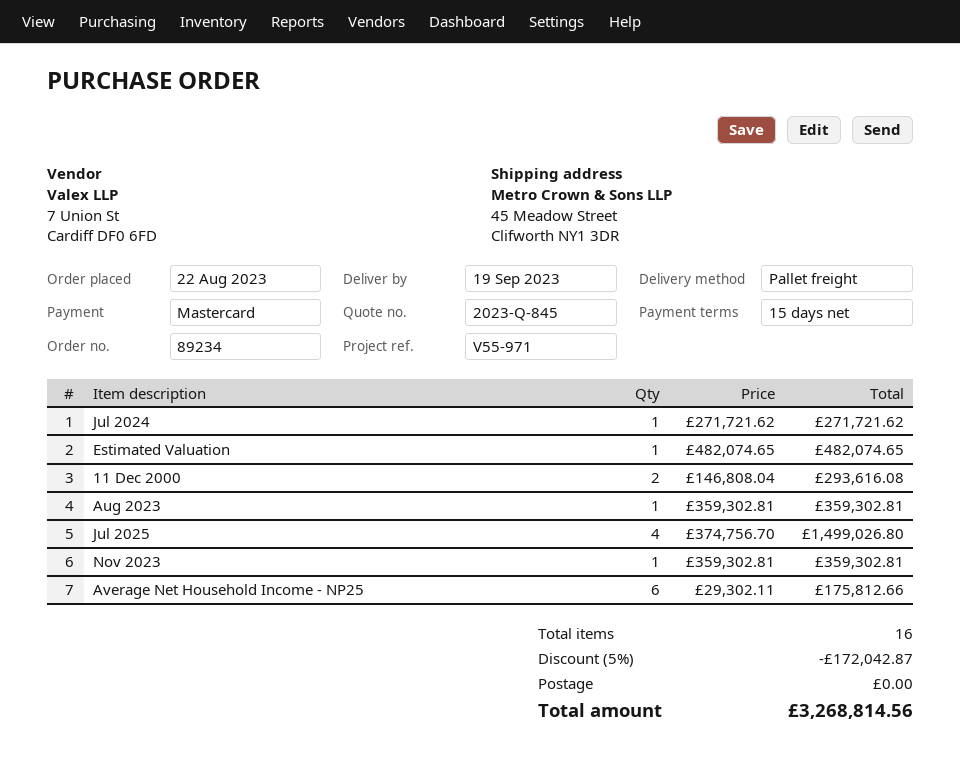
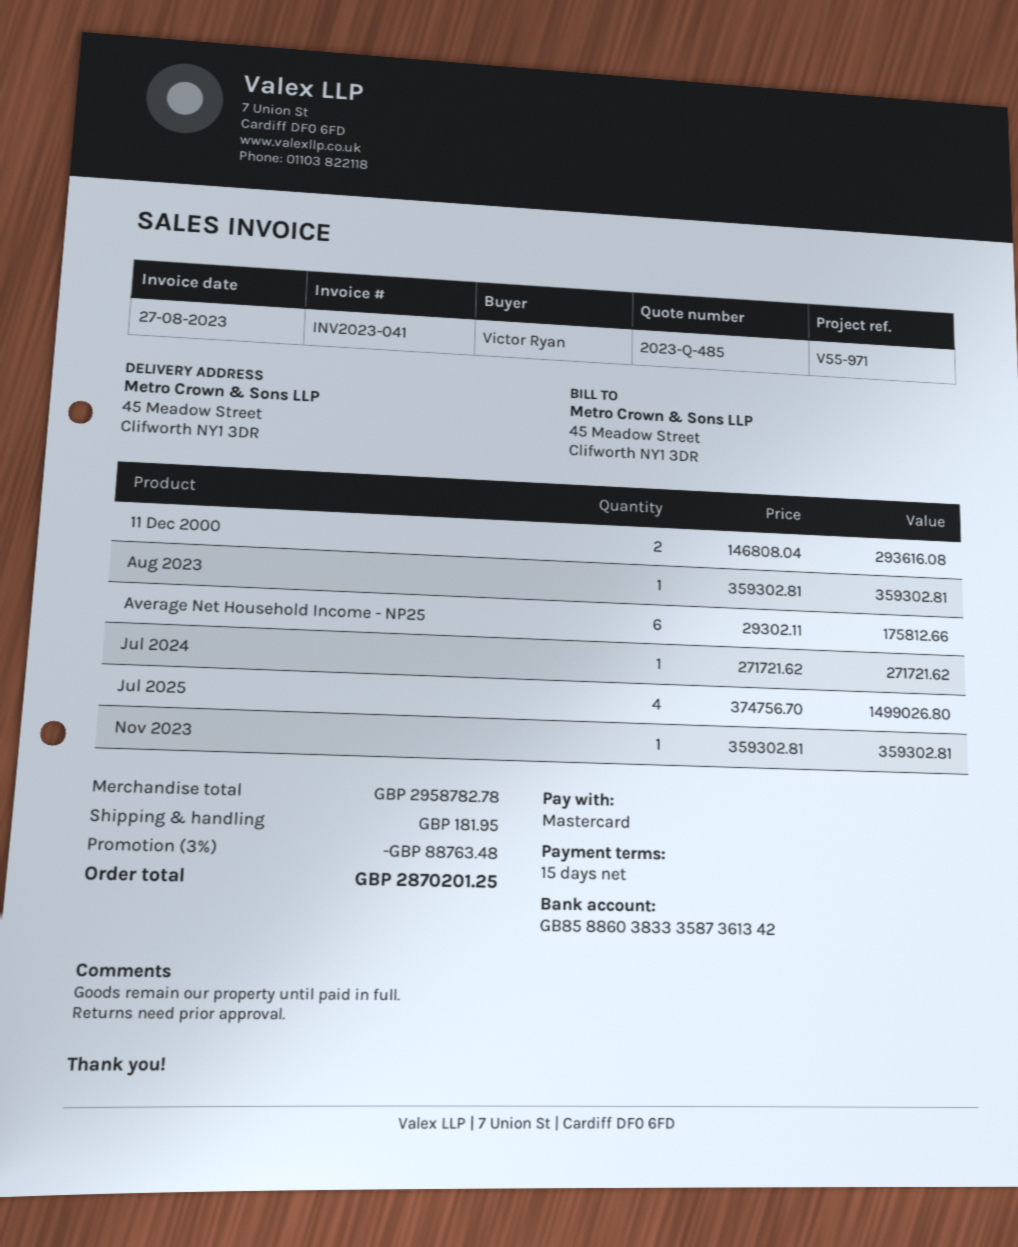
quote number: 2023-Q-845 -> 2023-Q-485
Estimated Valuation: 1 x 482074.65 = 482074.65 -> none
discount: 5% = 172042.87 -> 3% = 88763.48
shipping: 0.00 -> 181.95
total: 3268814.56 -> 2870201.25

